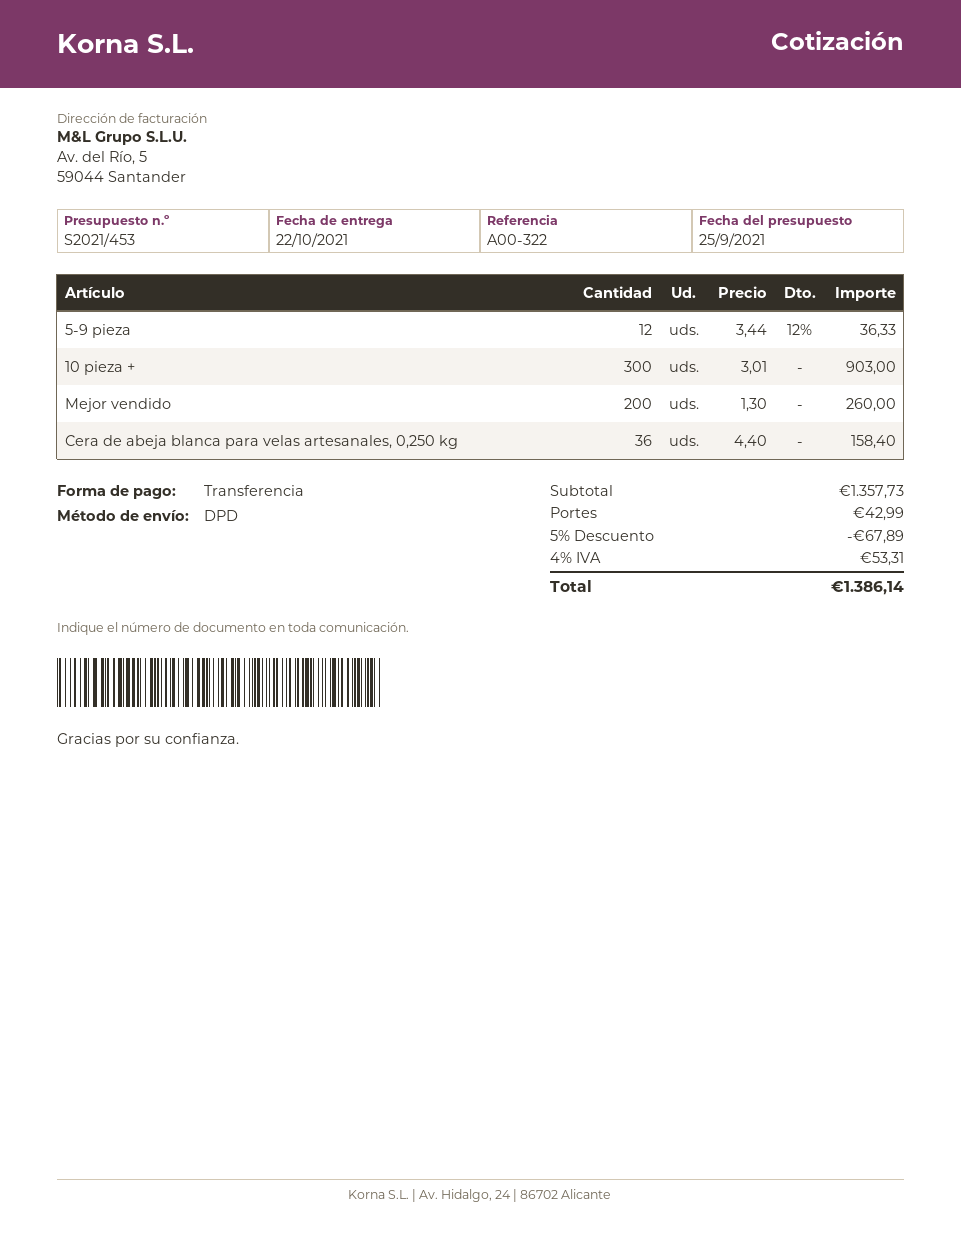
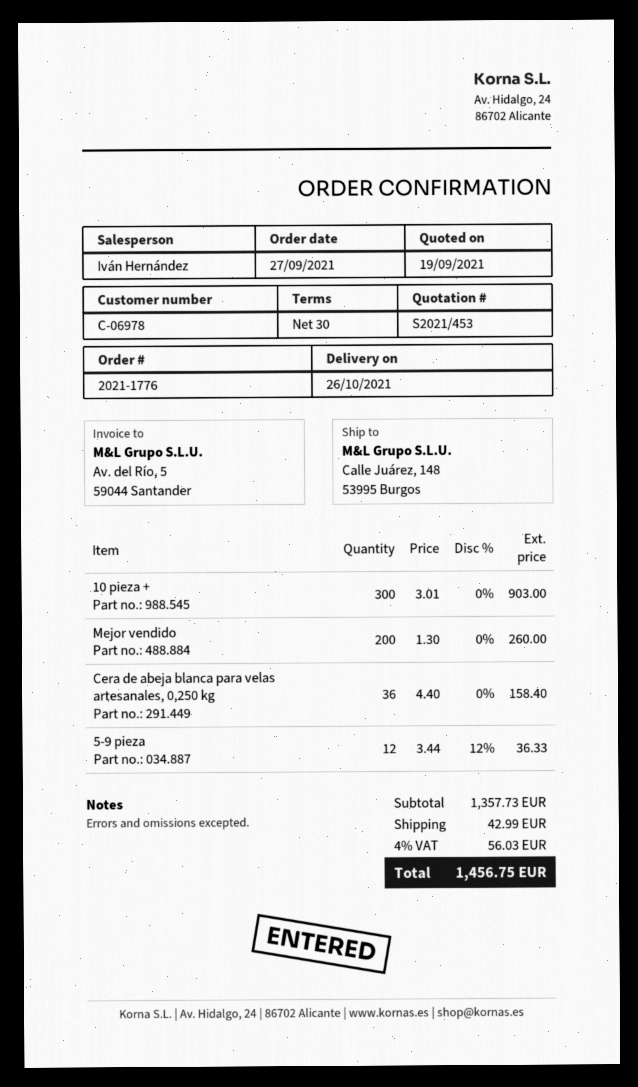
quote date: 2021-09-25 -> 2021-09-19
delivery date: 2021-10-22 -> 2021-10-26
discount: 5% = 67.89 -> none
tax: 4% = 53.31 -> 4% = 56.03
total: 1386.14 -> 1456.75

